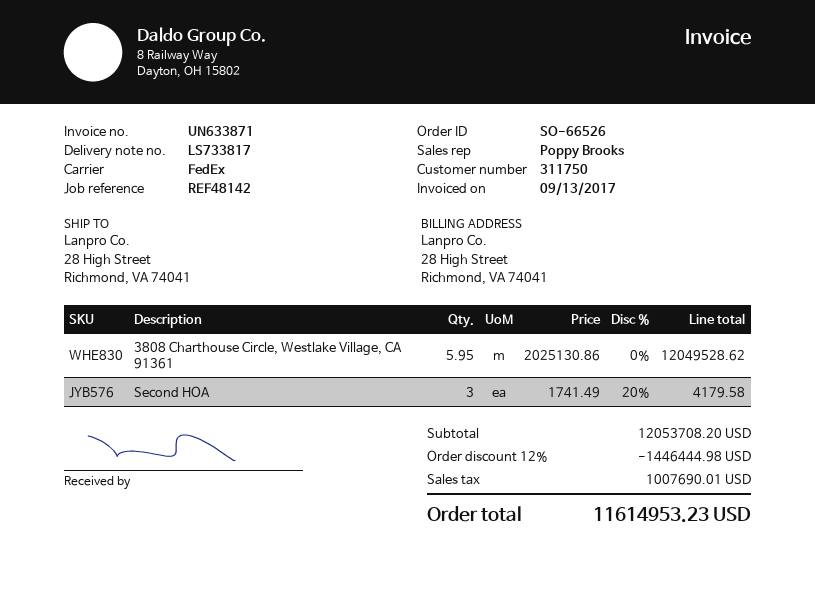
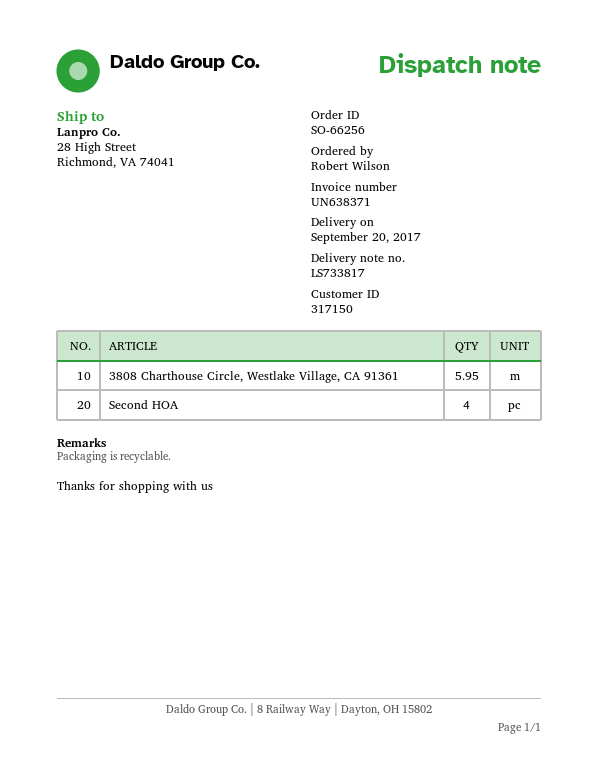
order number: SO-66526 -> SO-66256
invoice number: UN633871 -> UN638371
customer number: 311750 -> 317150
Second HOA: 3 -> 4

